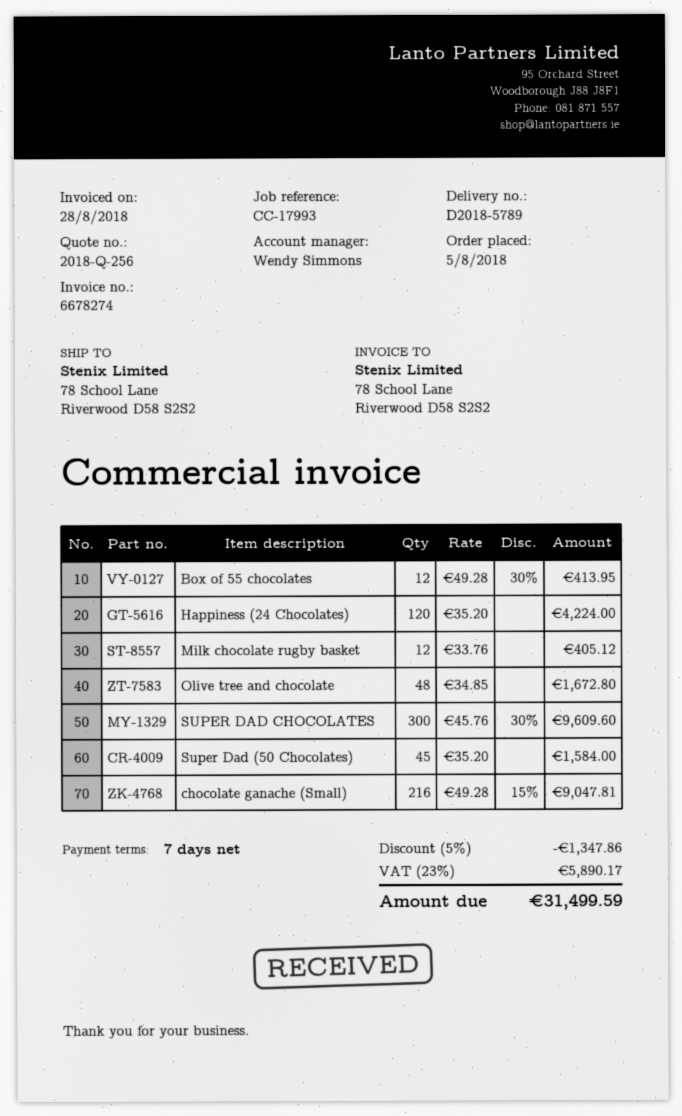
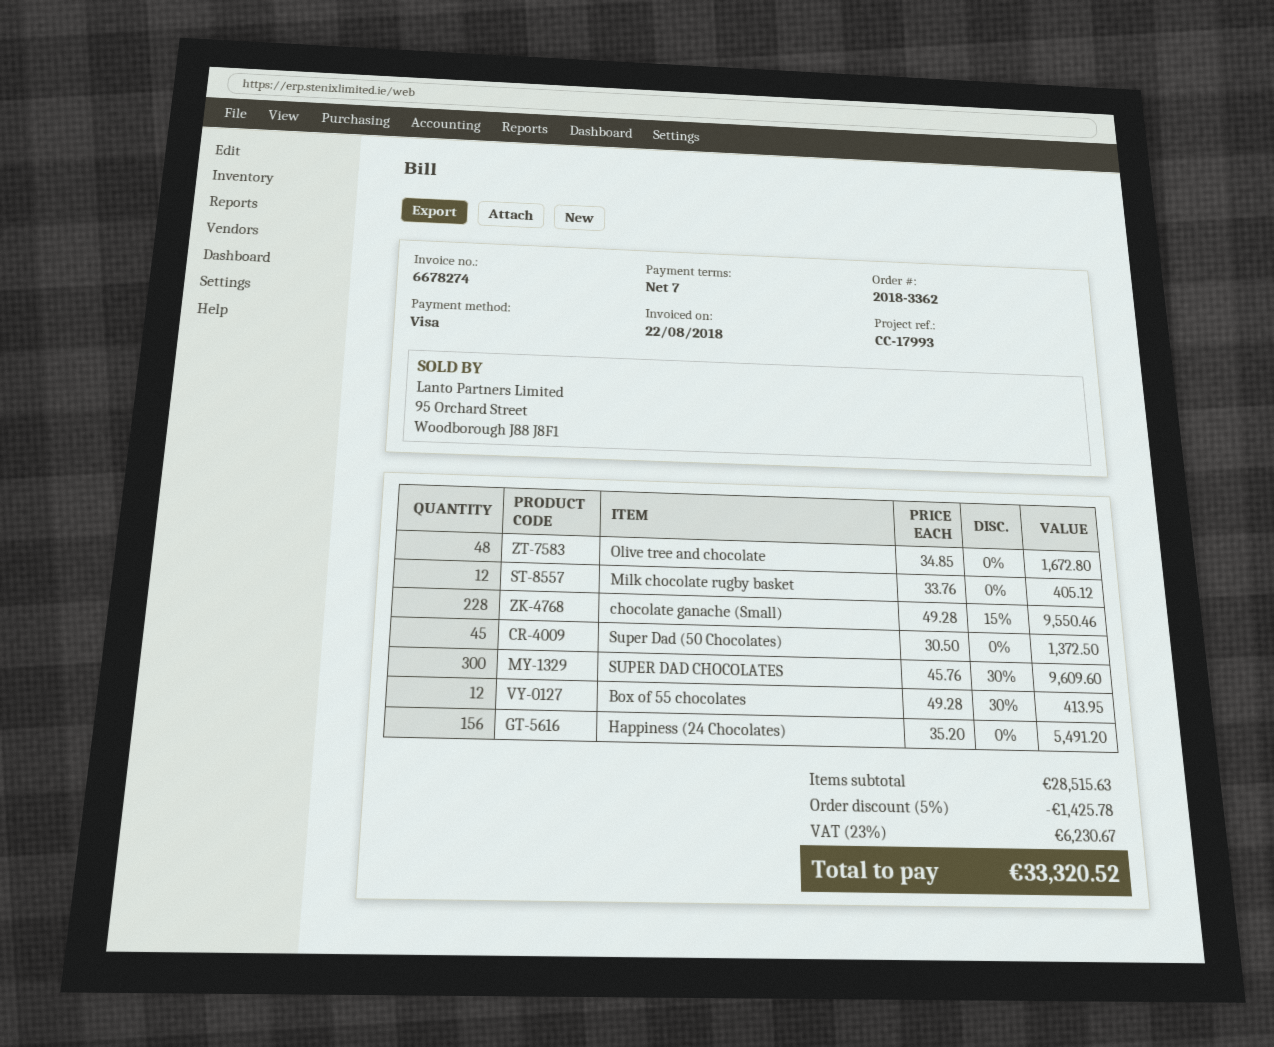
invoice date: 2018-08-28 -> 2018-08-22
Happiness (24 Chocolates): 120 x 35.20 = 4224.00 -> 156 x 35.20 = 5491.20
Super Dad (50 Chocolates): 45 x 35.20 = 1584.00 -> 45 x 30.50 = 1372.50
chocolate ganache (Small): 216 x 49.28 - 15% = 9047.81 -> 228 x 49.28 - 15% = 9550.46
discount: 5% = 1347.86 -> 5% = 1425.78
tax: 23% = 5890.17 -> 23% = 6230.67
total: 31499.59 -> 33320.52

